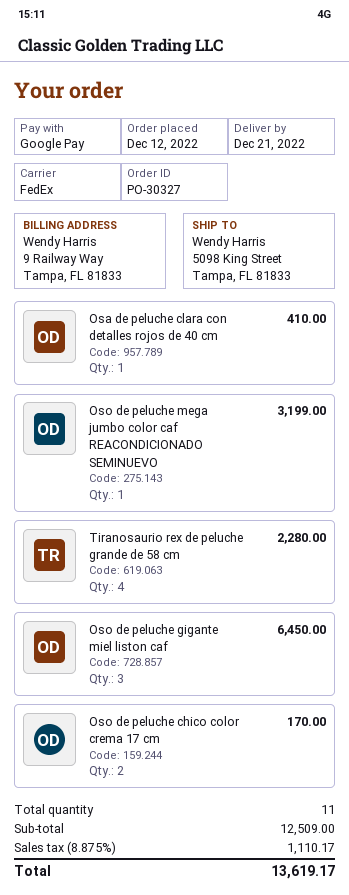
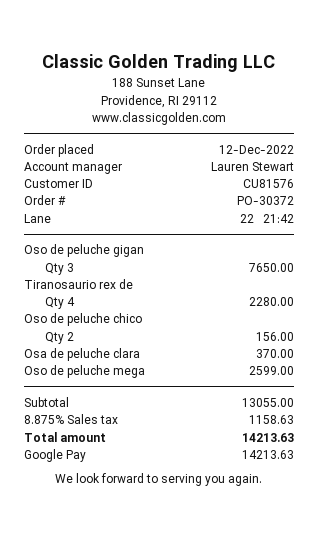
order number: PO-30327 -> PO-30372
Osa de peluche clara con detalles rojos de 40 cm: 1 for 410.00 -> 1 for 370.00
Oso de peluche mega jumbo color caf REACONDICIONADO SEMINUEVO: 1 for 3199.00 -> 1 for 2599.00
Oso de peluche gigante miel liston caf: 3 for 6450.00 -> 3 for 7650.00
Oso de peluche chico color crema 17 cm: 2 for 170.00 -> 2 for 156.00
subtotal: 12509.00 -> 13055.00
tax: 8.875% = 1110.17 -> 8.875% = 1158.63
total: 13619.17 -> 14213.63

